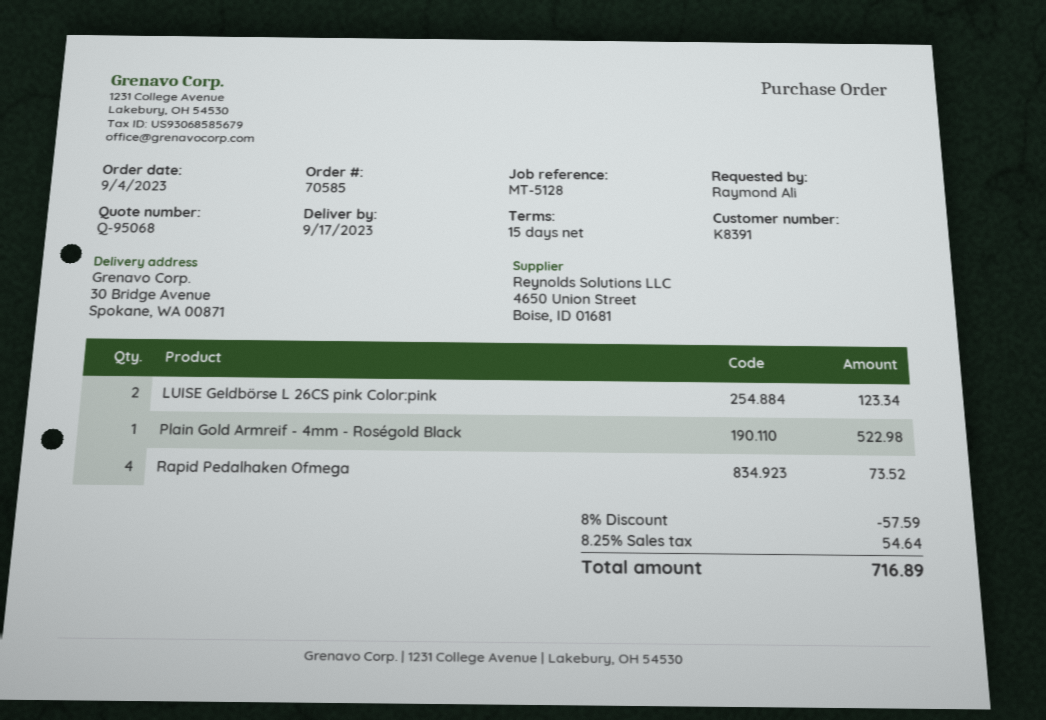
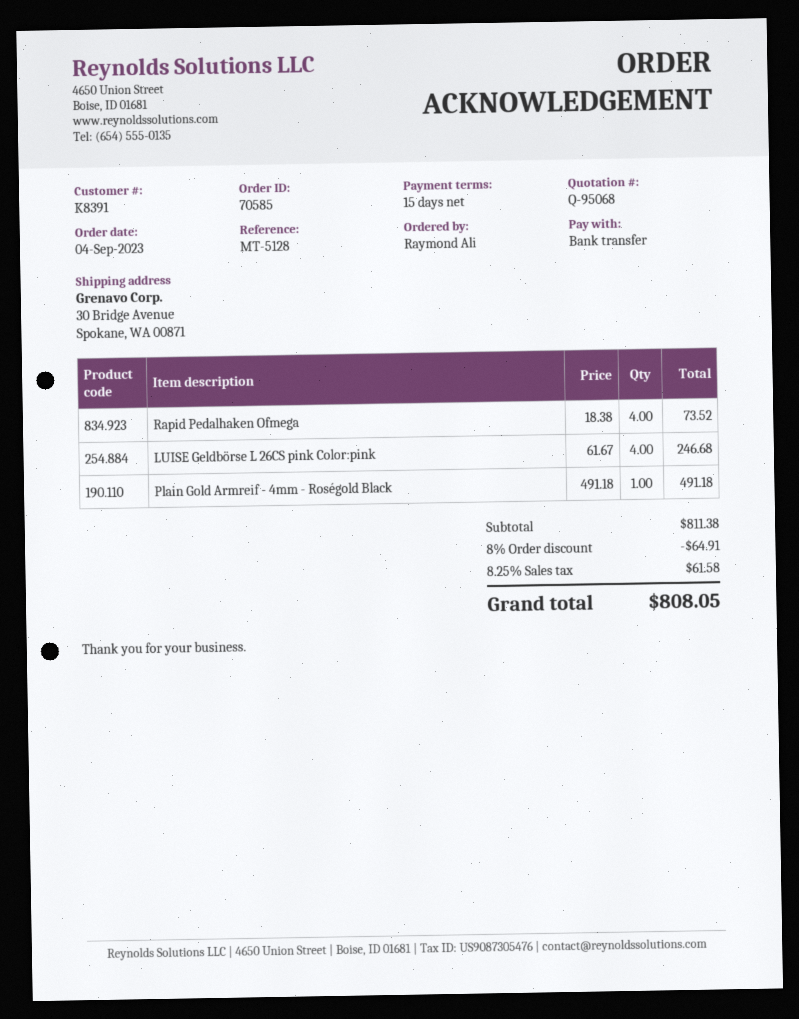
LUISE Geldbörse L 26CS pink Color:pink: 2 for 123.34 -> 4 for 246.68
Plain Gold Armreif - 4mm - Roségold Black: 1 for 522.98 -> 1 for 491.18
discount: 8% = 57.59 -> 8% = 64.91
tax: 8.25% = 54.64 -> 8.25% = 61.58
total: 716.89 -> 808.05

